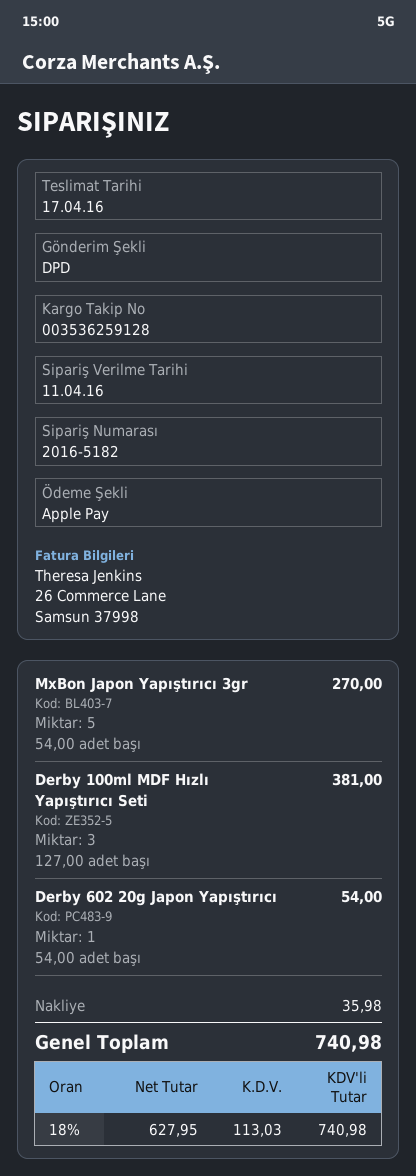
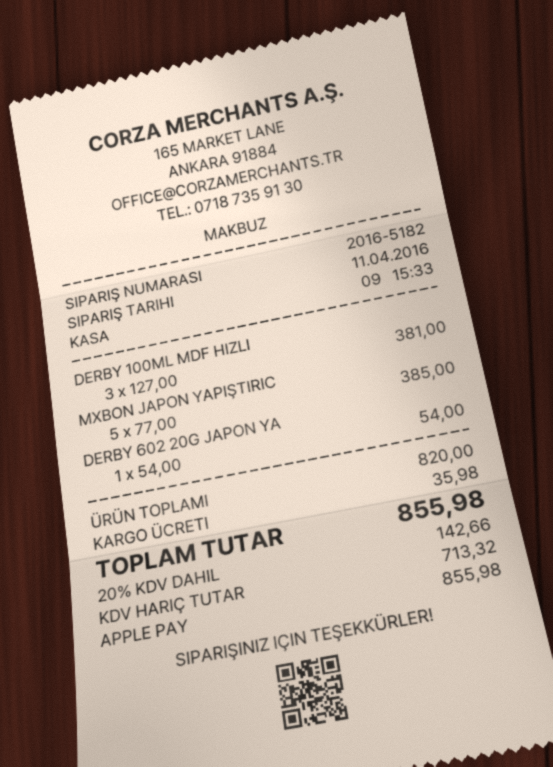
MxBon Japon Yapıştırıcı 3gr: 5 x 54.00 = 270.00 -> 5 x 77.00 = 385.00
net: 627.95 -> 713.32
tax: 18% = 113.03 -> 20% = 142.66
total: 740.98 -> 855.98

